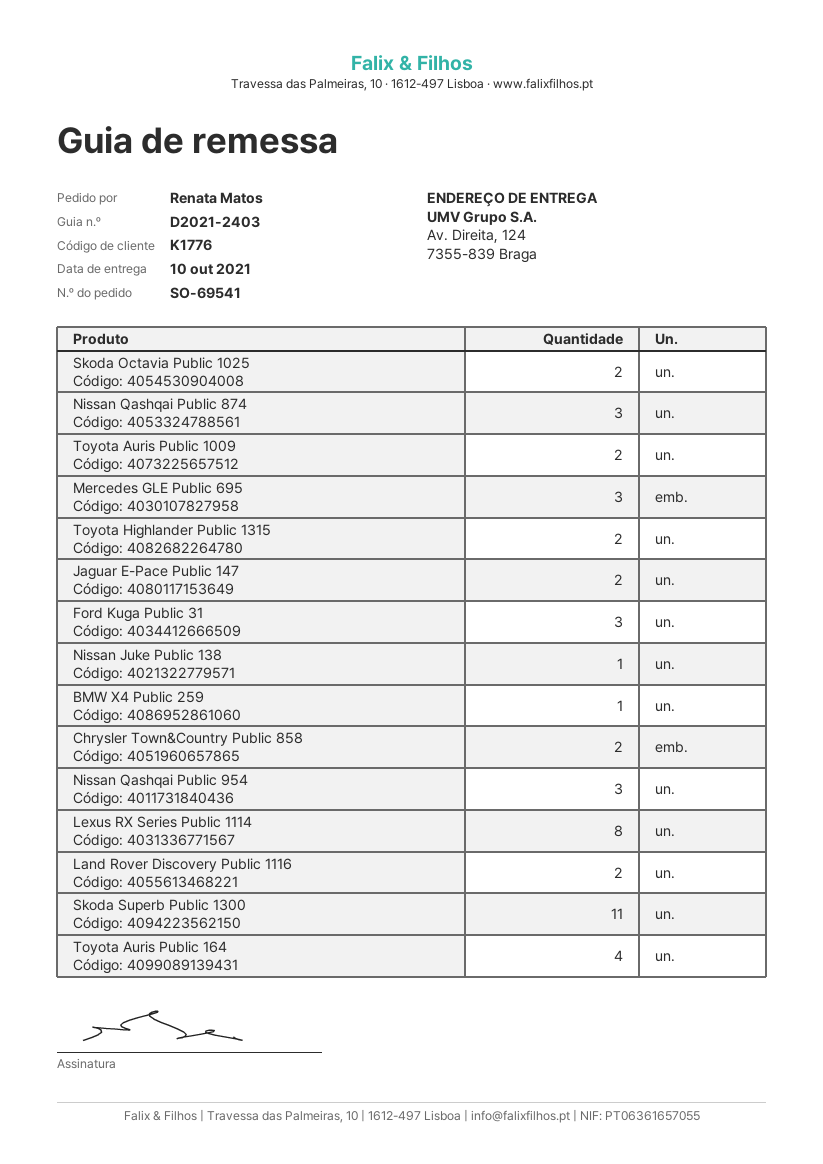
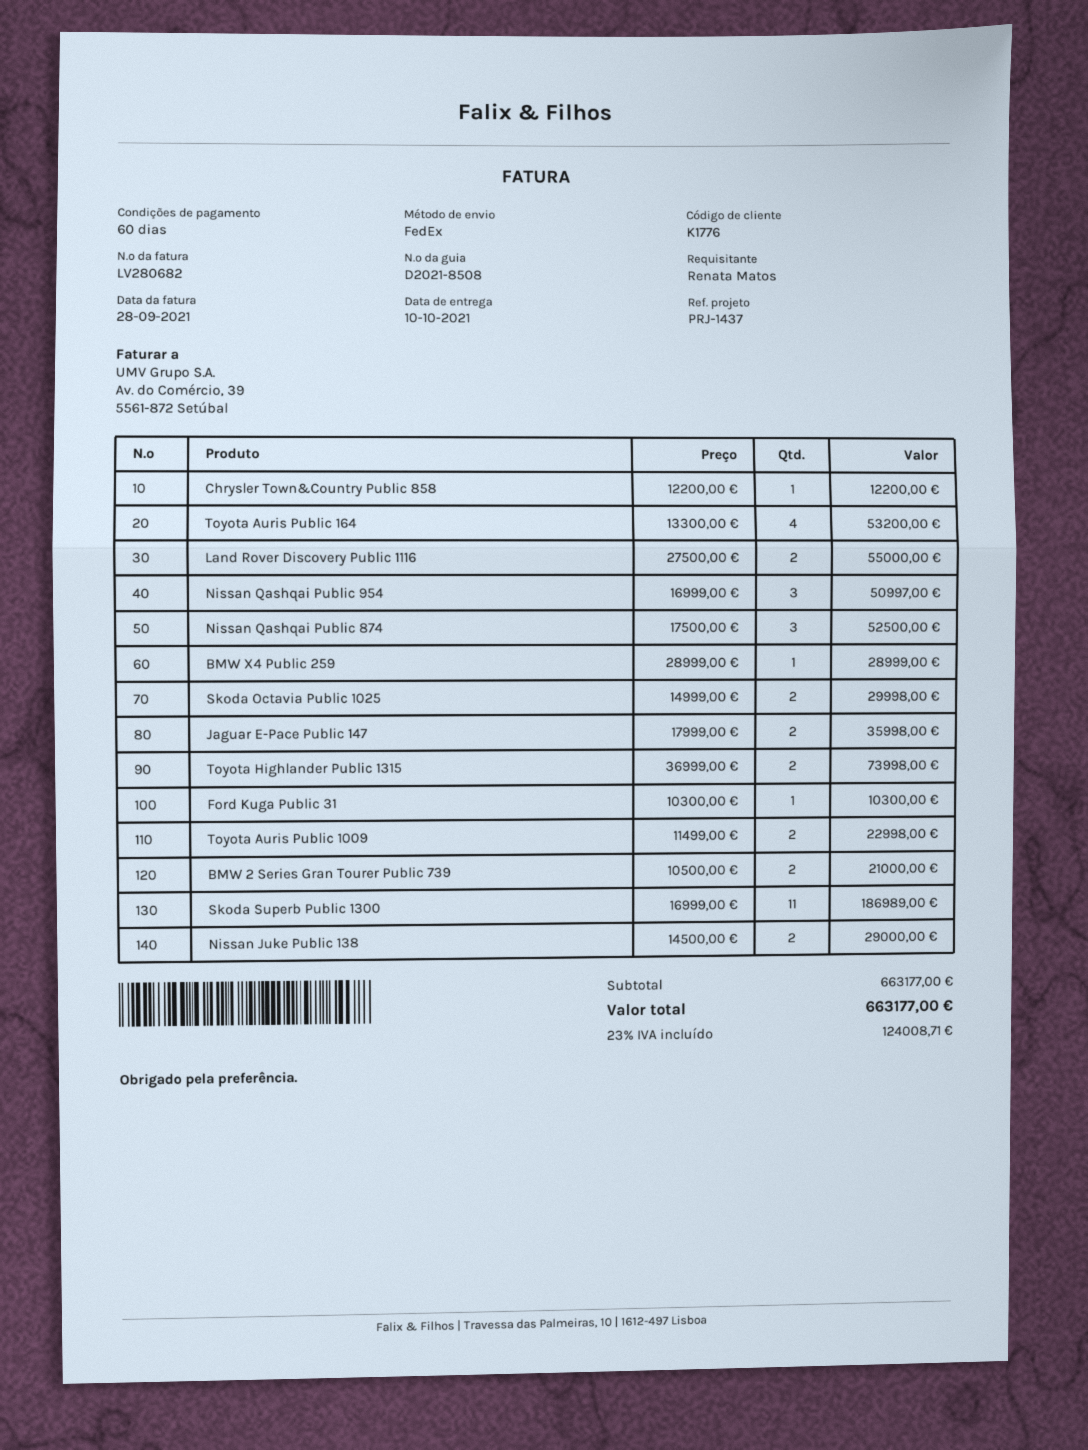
delivery note number: D2021-2403 -> D2021-8508
Mercedes GLE Public 695: 3 -> none
Ford Kuga Public 31: 3 -> 1
Nissan Juke Public 138: 1 -> 2
Chrysler Town&Country Public 858: 2 -> 1
Lexus RX Series Public 1114: 8 -> none
BMW 2 Series Gran Tourer Public 739: none -> 2

